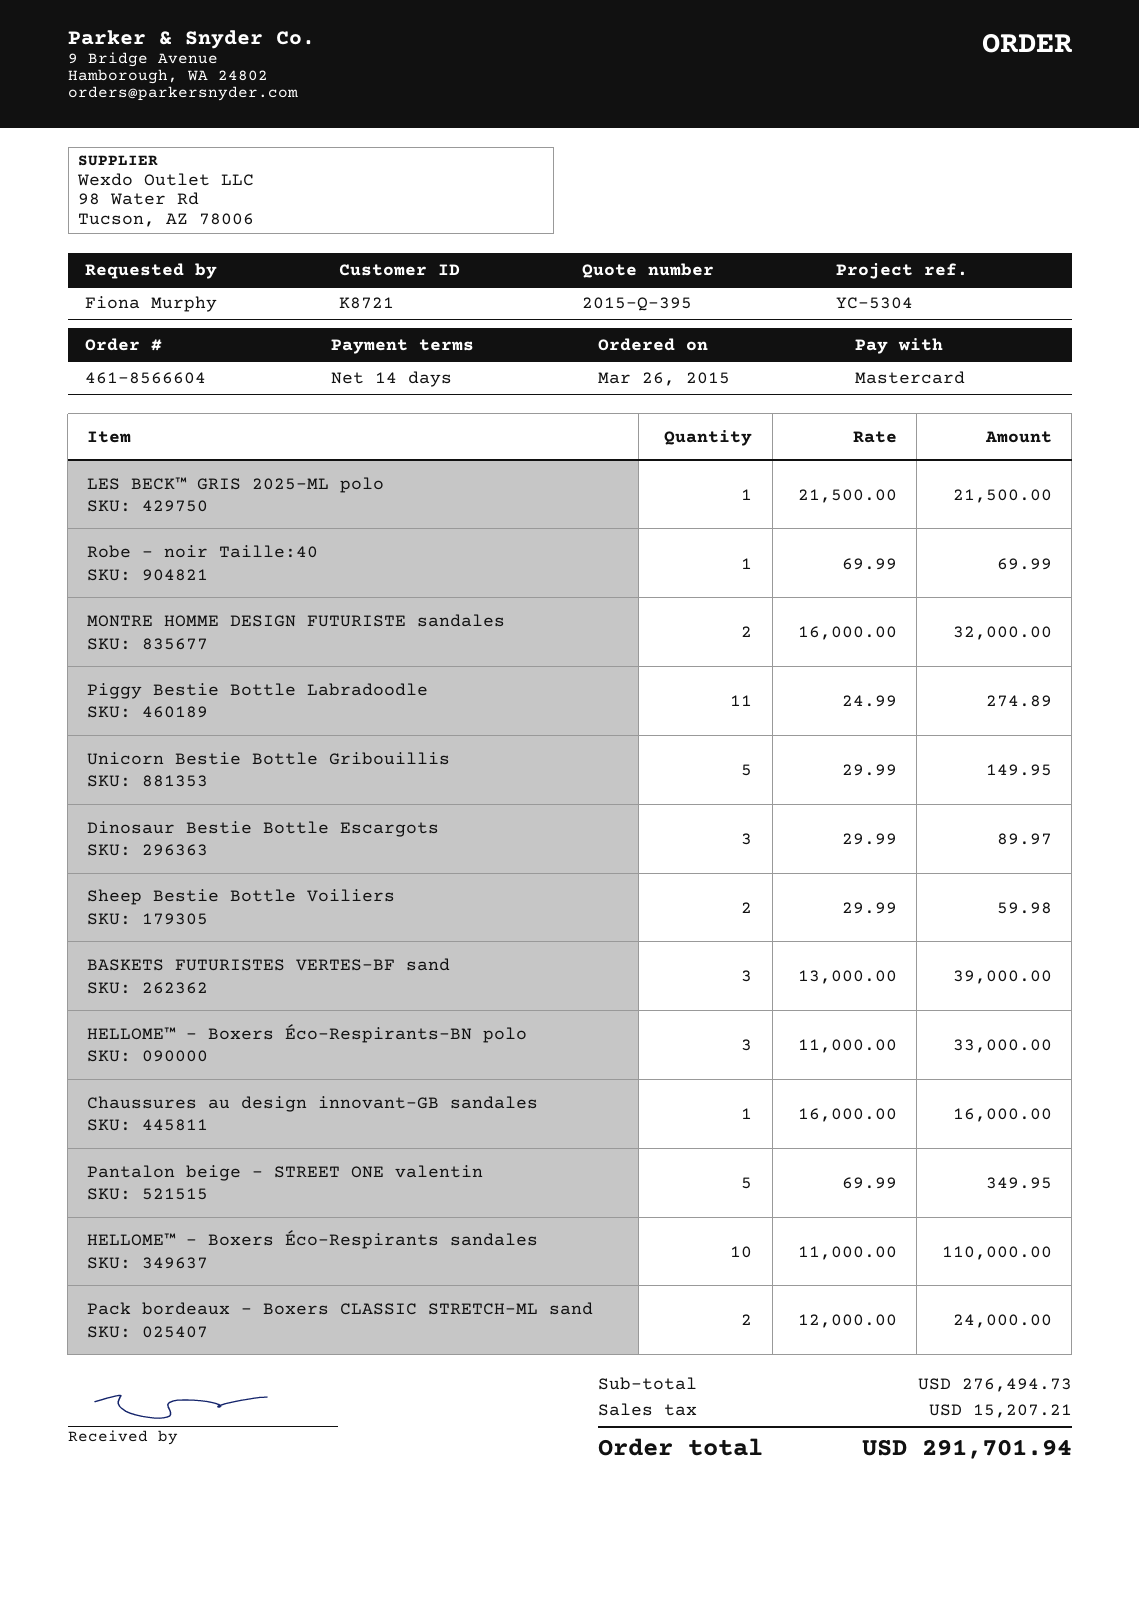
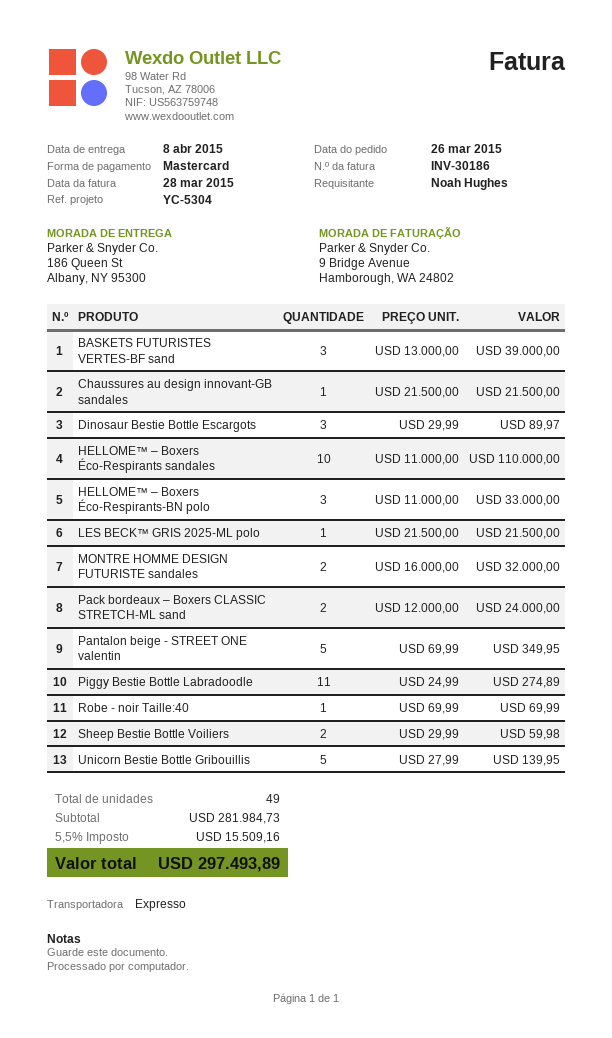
ordered by: Fiona Murphy -> Noah Hughes
Unicorn Bestie Bottle Gribouillis: 5 x 29.99 = 149.95 -> 5 x 27.99 = 139.95
Chaussures au design innovant-GB sandales: 1 x 16000.00 = 16000.00 -> 1 x 21500.00 = 21500.00
subtotal: 276494.73 -> 281984.73
tax: 15207.21 -> 15509.16
total: 291701.94 -> 297493.89

